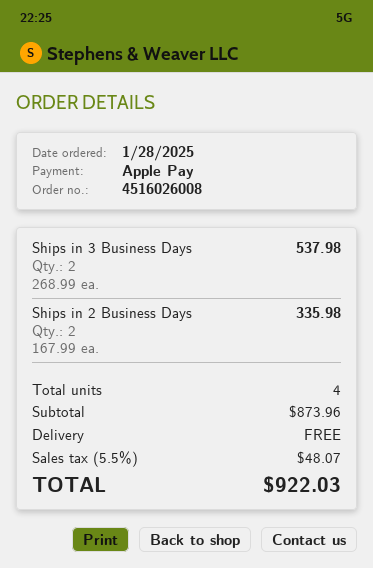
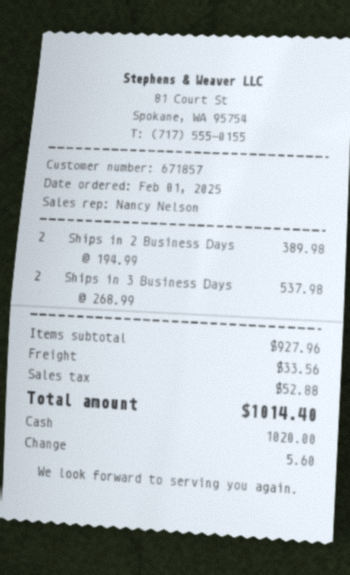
order date: 2025-01-28 -> 2025-02-01
payment method: Apple Pay -> cash
Ships in 2 Business Days: 2 x 167.99 = 335.98 -> 2 x 194.99 = 389.98
subtotal: 873.96 -> 927.96
shipping: 0.00 -> 33.56
tax: 48.07 -> 52.88
total: 922.03 -> 1014.40

